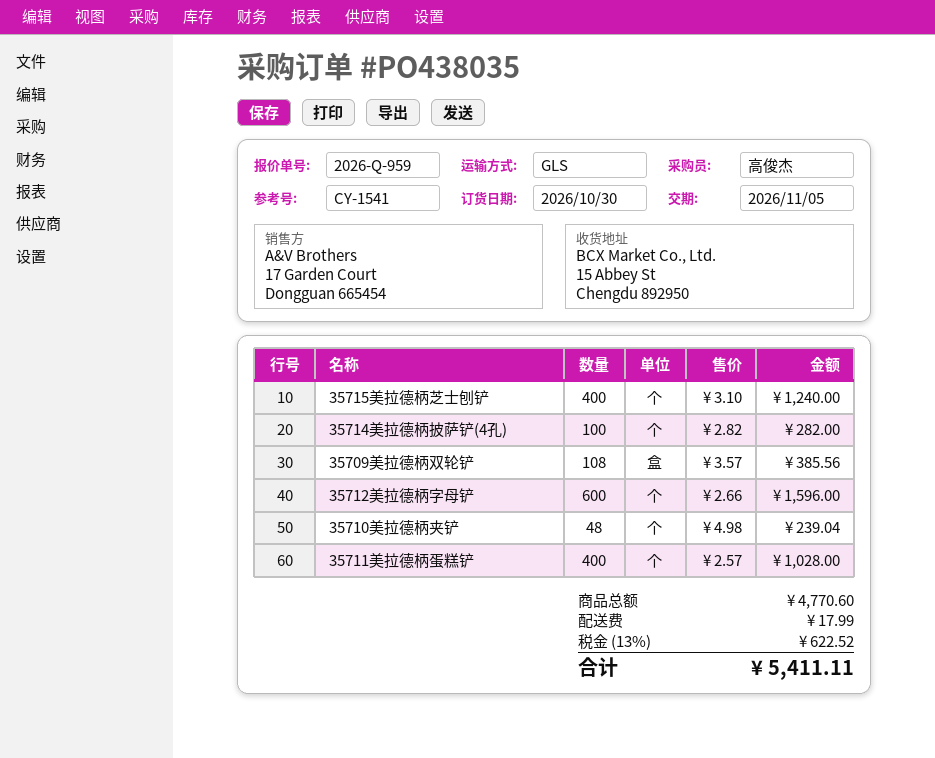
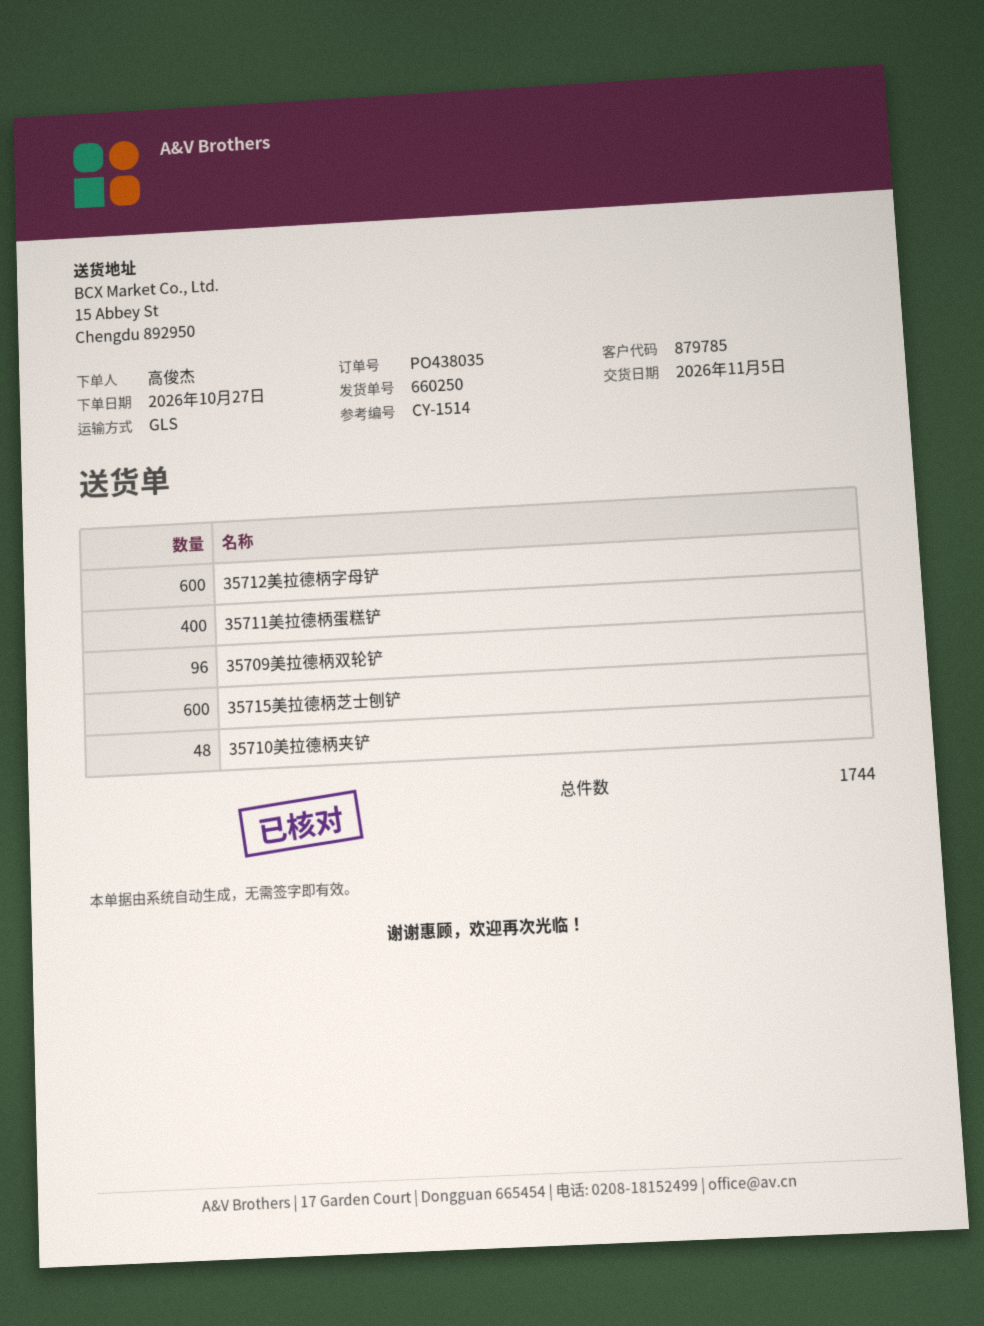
order date: 2026-10-30 -> 2026-10-27
reference: CY-1541 -> CY-1514
35715美拉德柄芝士刨铲: 400 -> 600
35714美拉德柄披萨铲(4孔): 100 -> none
35709美拉德柄双轮铲: 108 -> 96

